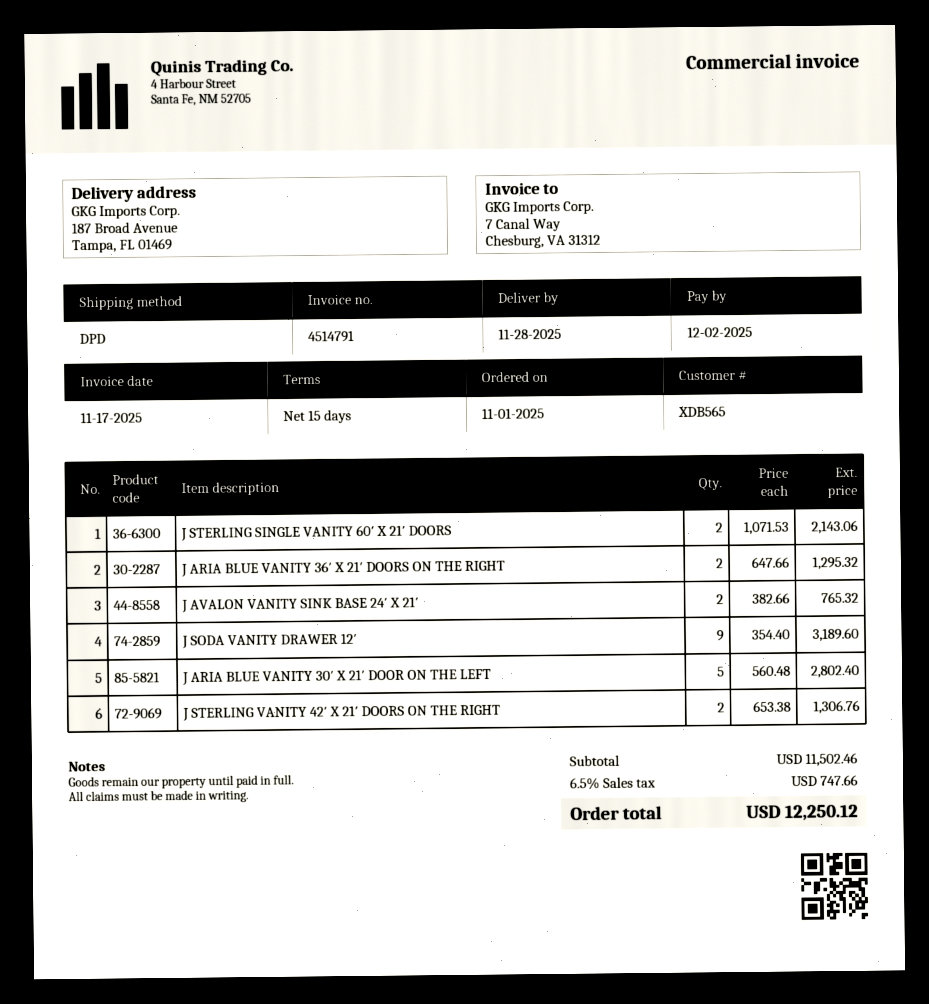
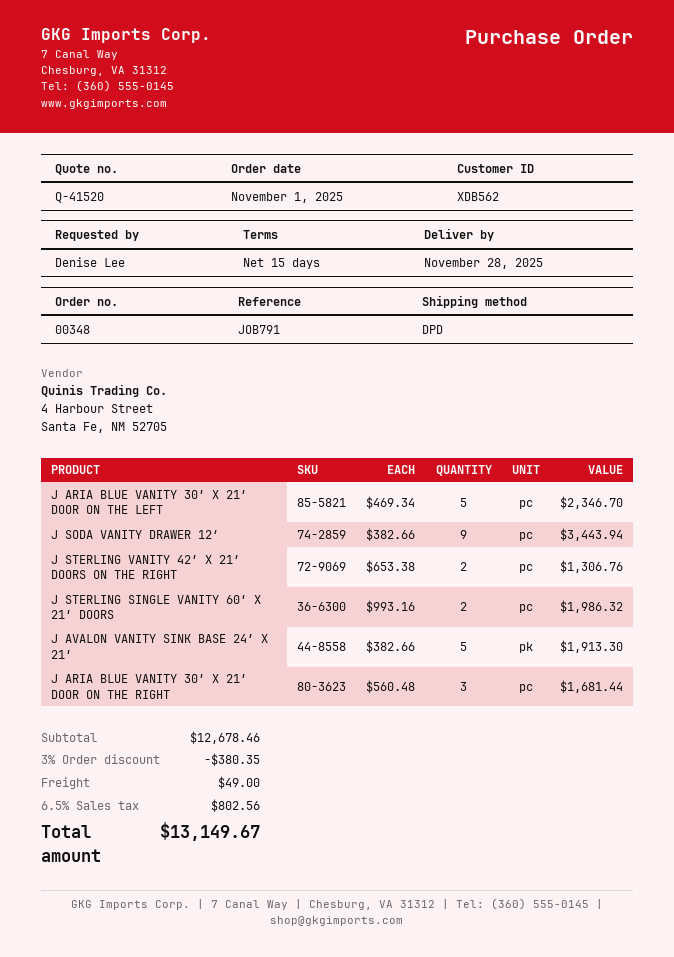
customer number: XDB565 -> XDB562
J STERLING SINGLE VANITY 60′ X 21′ DOORS: 2 x 1071.53 = 2143.06 -> 2 x 993.16 = 1986.32
J ARIA BLUE VANITY 36′ X 21′ DOORS ON THE RIGHT: 2 x 647.66 = 1295.32 -> none
J AVALON VANITY SINK BASE 24′ X 21′: 2 x 382.66 = 765.32 -> 5 x 382.66 = 1913.30
J SODA VANITY DRAWER 12′: 9 x 354.40 = 3189.60 -> 9 x 382.66 = 3443.94
J ARIA BLUE VANITY 30′ X 21′ DOOR ON THE LEFT: 5 x 560.48 = 2802.40 -> 5 x 469.34 = 2346.70
J ARIA BLUE VANITY 30′ X 21′ DOOR ON THE RIGHT: none -> 3 x 560.48 = 1681.44
subtotal: 11502.46 -> 12678.46
discount: none -> 3% = 380.35
shipping: none -> 49.00
tax: 6.5% = 747.66 -> 6.5% = 802.56
total: 12250.12 -> 13149.67

